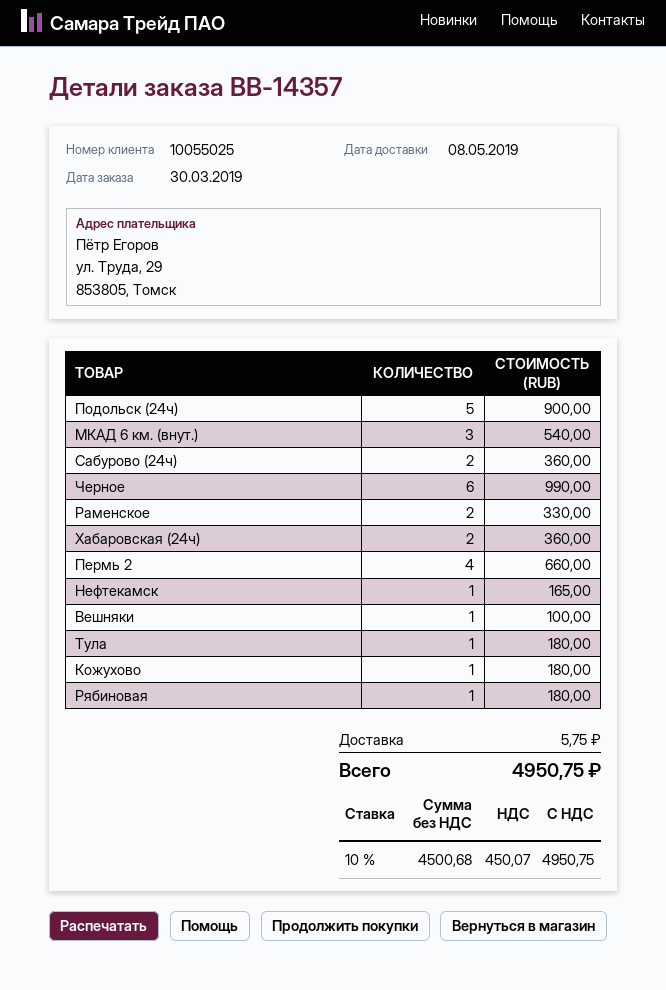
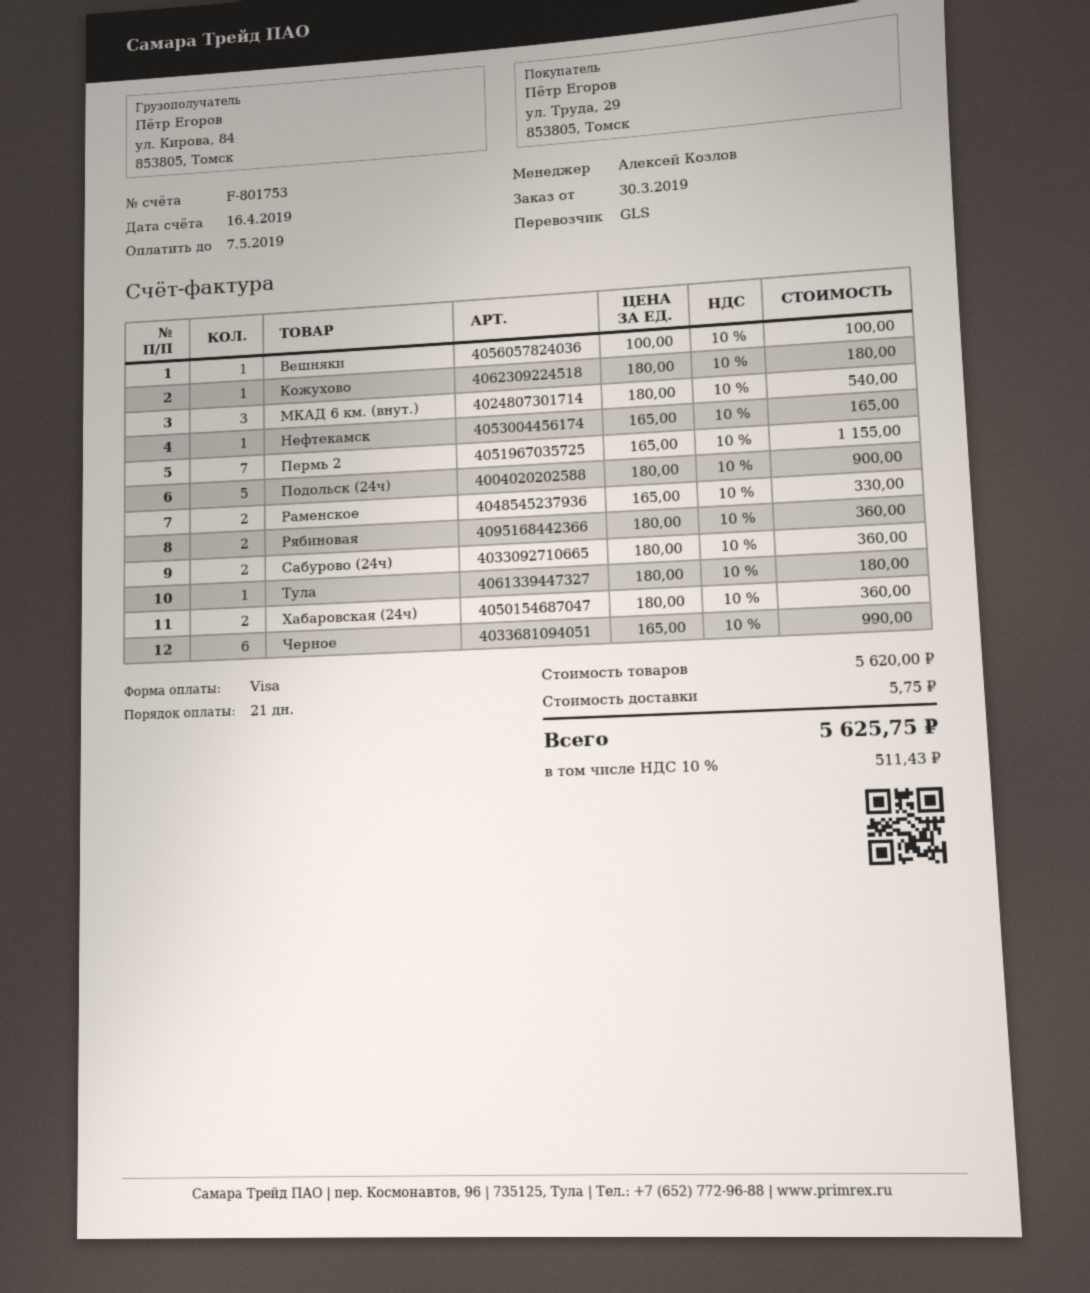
Пермь 2: 4 for 660.00 -> 7 for 1155.00
Рябиновая: 1 for 180.00 -> 2 for 360.00
tax: 10% = 450.07 -> 10% = 511.43
total: 4950.75 -> 5625.75

